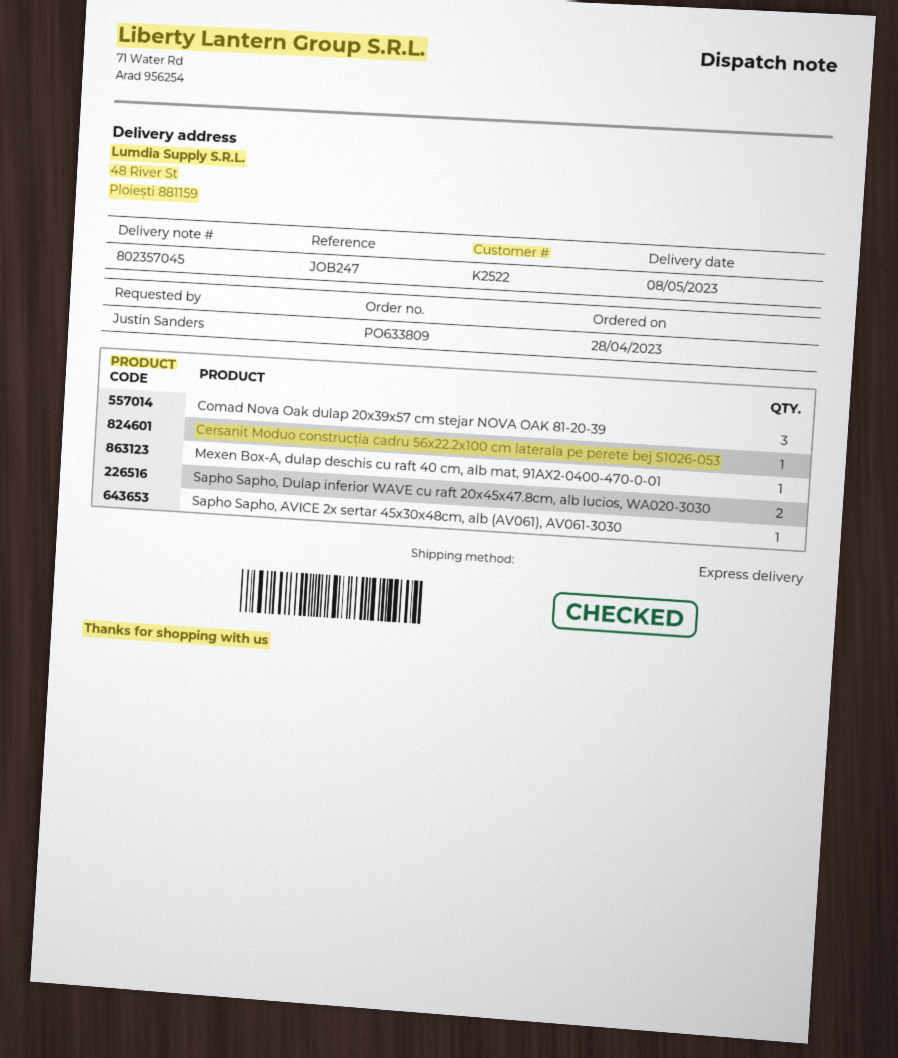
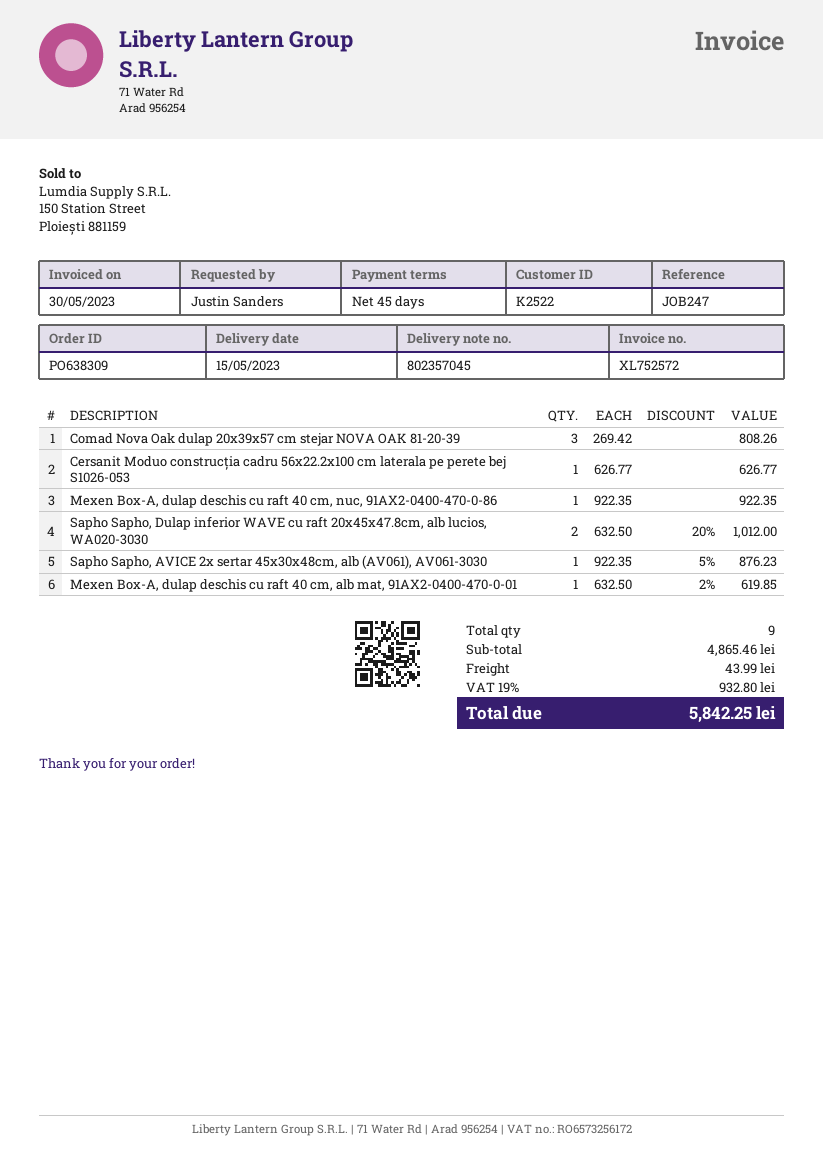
order number: PO633809 -> PO638309
delivery date: 2023-05-08 -> 2023-05-15
Mexen Box-A, dulap deschis cu raft 40 cm, nuc, 91AX2-0400-470-0-86: none -> 1

